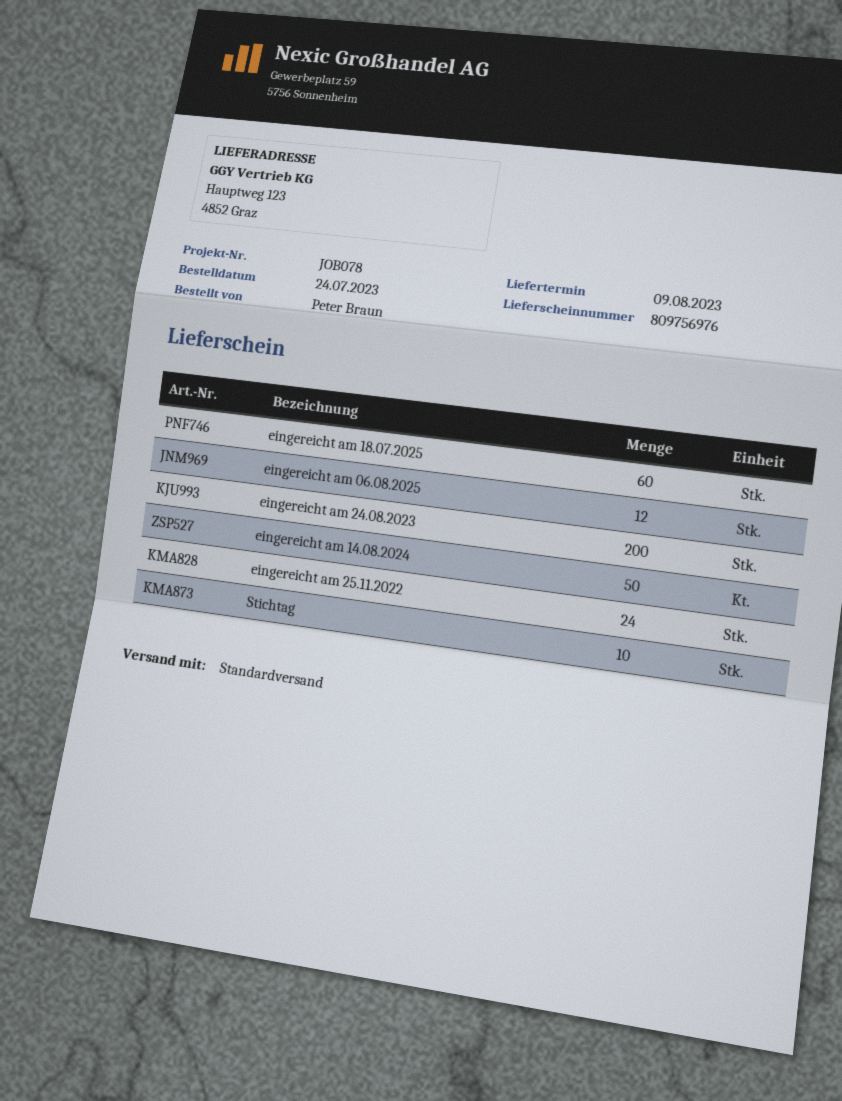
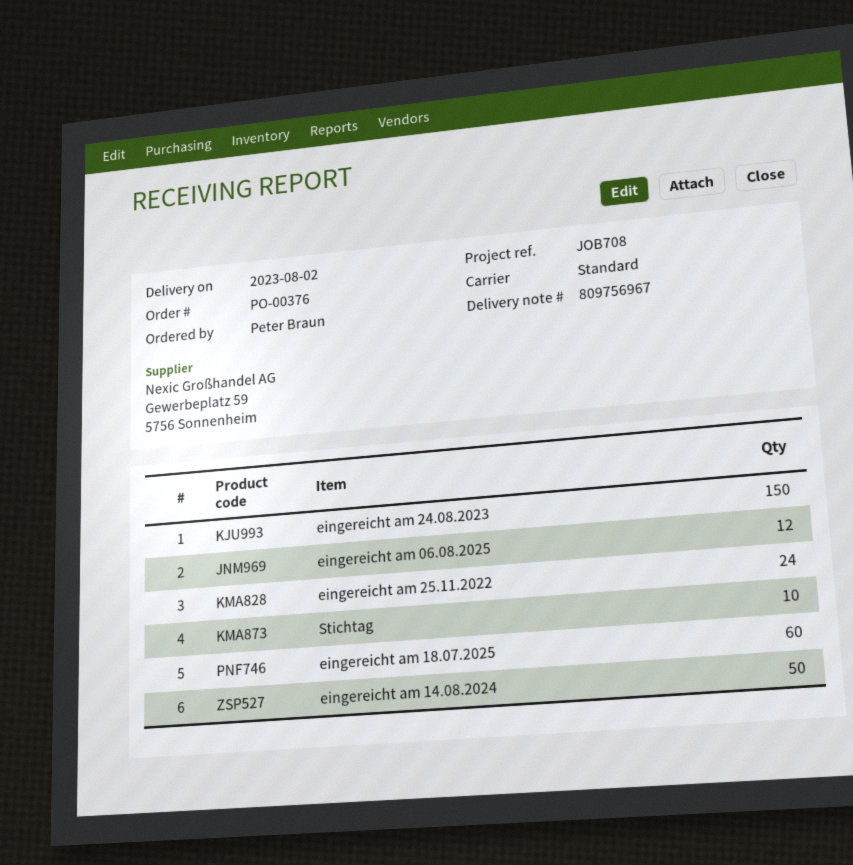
delivery note number: 809756976 -> 809756967
delivery date: 2023-08-09 -> 2023-08-02
reference: JOB078 -> JOB708
eingereicht am 24.08.2023: 200 -> 150

